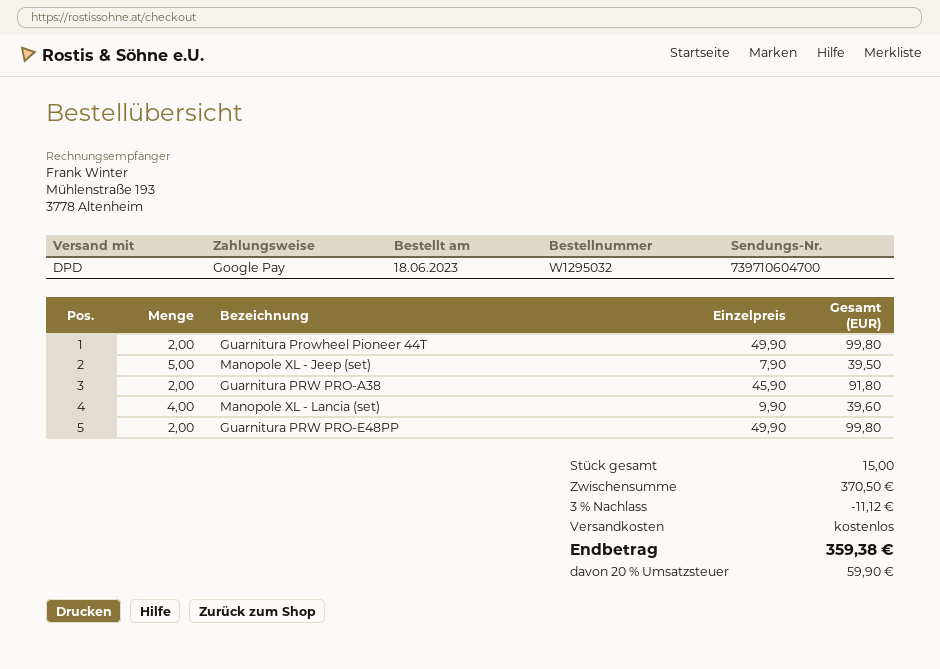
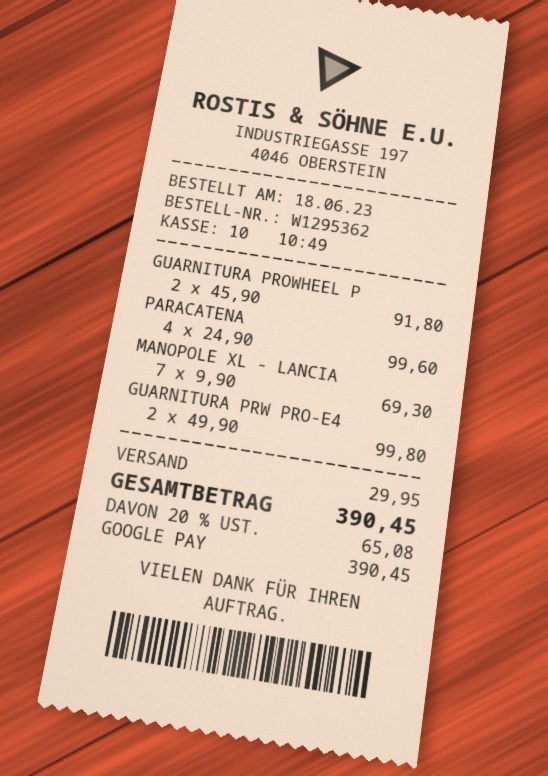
order number: W1295032 -> W1295362
Guarnitura Prowheel Pioneer 44T: 2 x 49.90 = 99.80 -> 2 x 45.90 = 91.80
Manopole XL - Jeep (set): 5 x 7.90 = 39.50 -> none
Guarnitura PRW PRO-A38: 2 x 45.90 = 91.80 -> none
Manopole XL - Lancia (set): 4 x 9.90 = 39.60 -> 7 x 9.90 = 69.30
PARACATENA: none -> 4 x 24.90 = 99.60
discount: 3% = 11.12 -> none
shipping: 0.00 -> 29.95
tax: 20% = 59.90 -> 20% = 65.08
total: 359.38 -> 390.45

